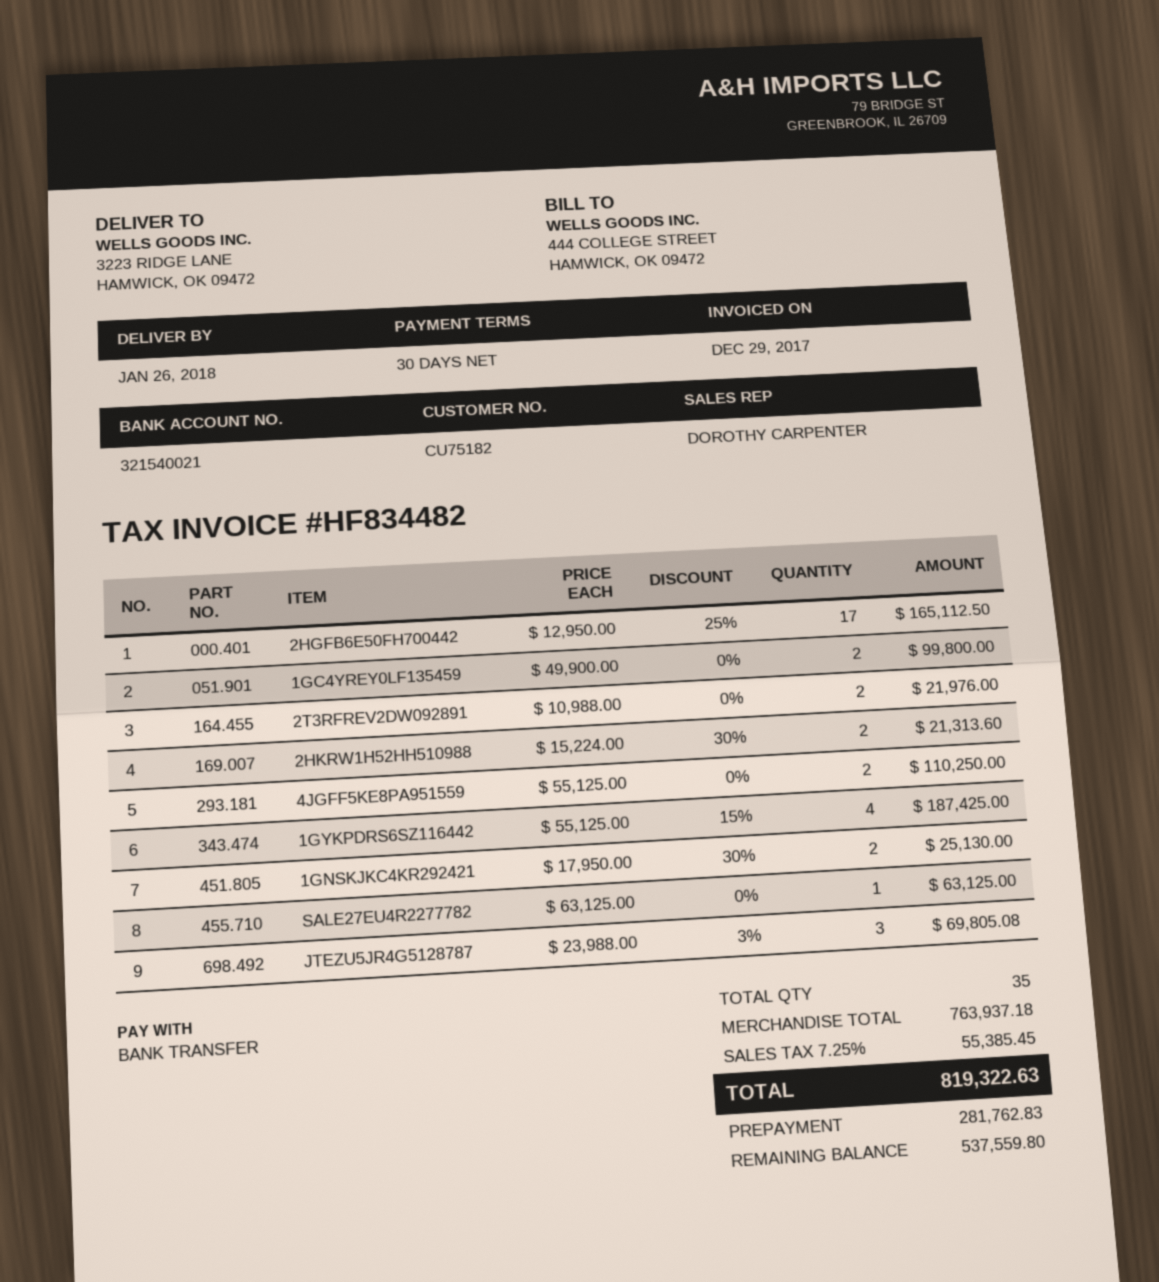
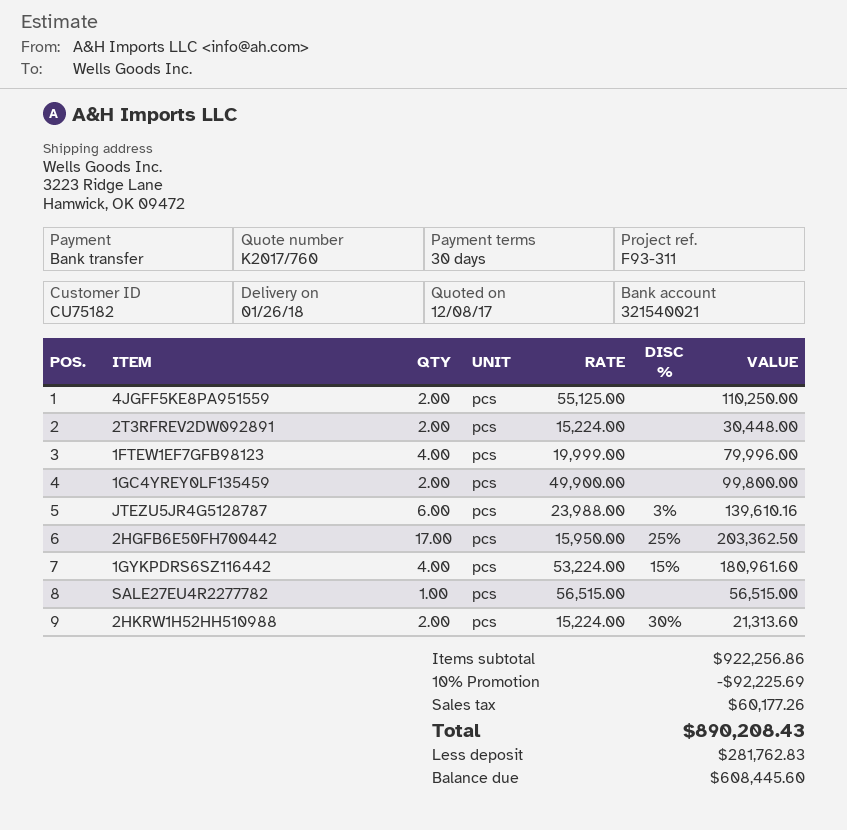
2HGFB6E50FH700442: 17 x 12950.00 - 25% = 165112.50 -> 17 x 15950.00 - 25% = 203362.50
2T3RFREV2DW092891: 2 x 10988.00 = 21976.00 -> 2 x 15224.00 = 30448.00
1GYKPDRS6SZ116442: 4 x 55125.00 - 15% = 187425.00 -> 4 x 53224.00 - 15% = 180961.60
1GNSKJKC4KR292421: 2 x 17950.00 - 30% = 25130.00 -> none
SALE27EU4R2277782: 1 x 63125.00 = 63125.00 -> 1 x 56515.00 = 56515.00
JTEZU5JR4G5128787: 3 x 23988.00 - 3% = 69805.08 -> 6 x 23988.00 - 3% = 139610.16
1FTEW1EF7GFB98123: none -> 4 x 19999.00 = 79996.00
subtotal: 763937.18 -> 922256.86
discount: none -> 10% = 92225.69
tax: 55385.45 -> 60177.26
total: 819322.63 -> 890208.43
balance: 537559.80 -> 608445.60

